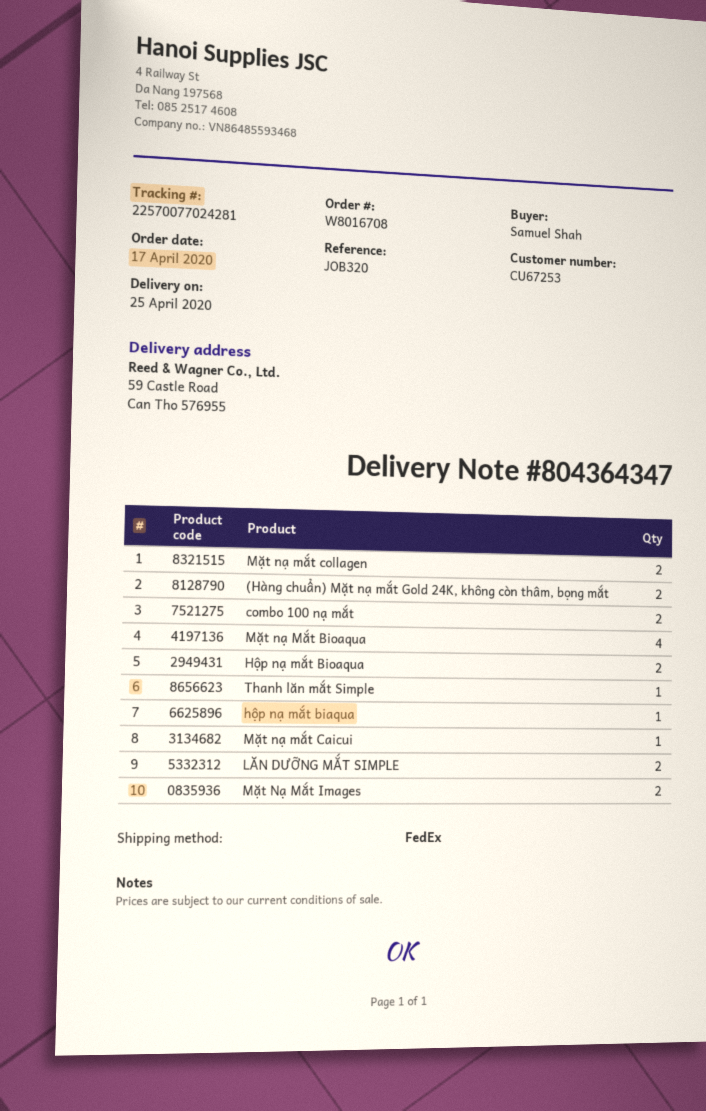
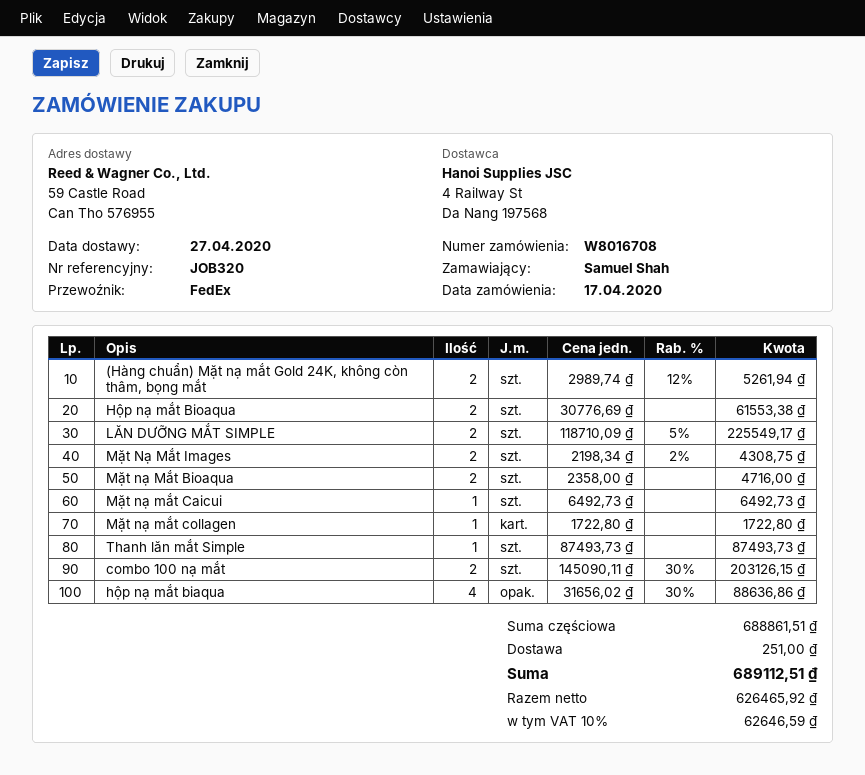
delivery date: 2020-04-25 -> 2020-04-27
Mặt nạ mắt collagen: 2 -> 1
Mặt nạ Mắt Bioaqua: 4 -> 2
hộp nạ mắt biaqua: 1 -> 4

